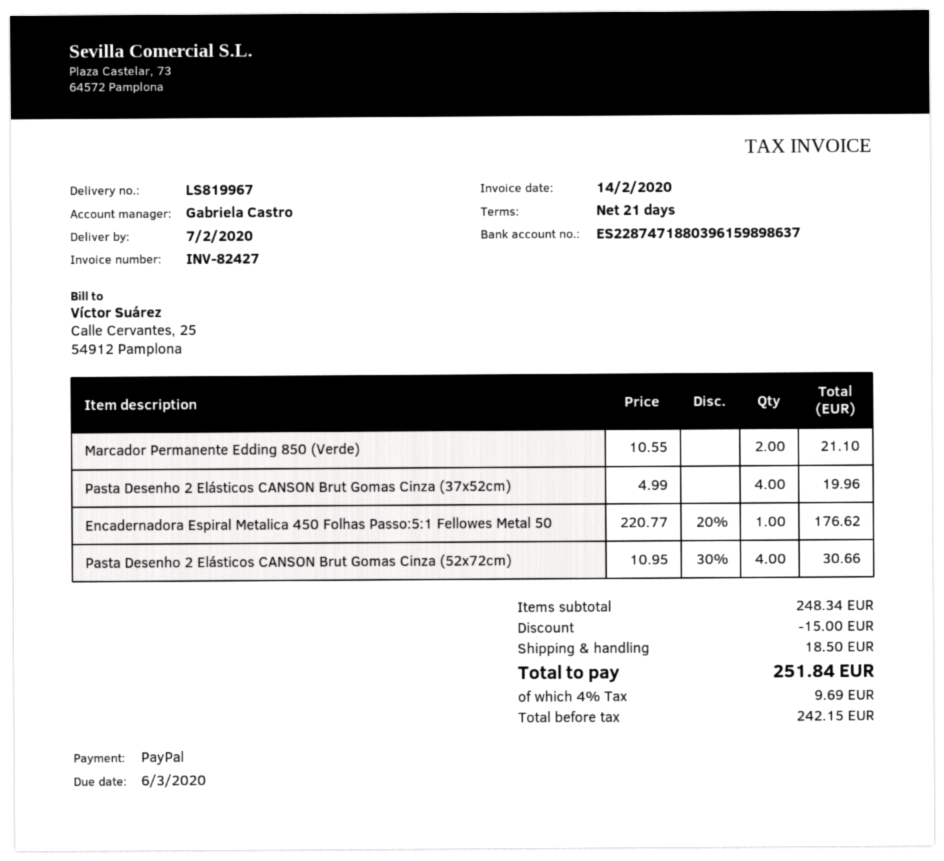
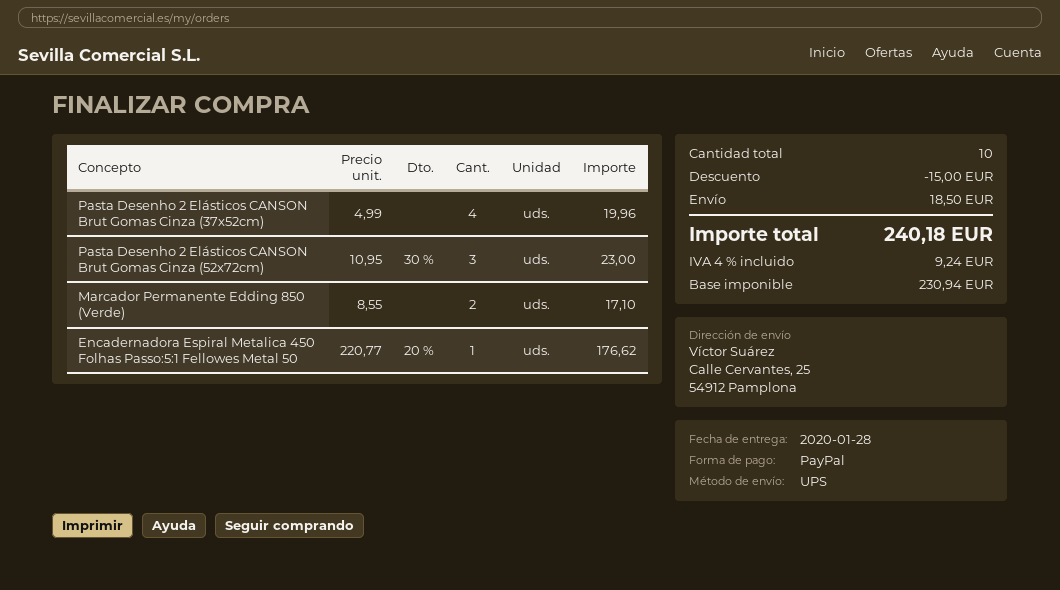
delivery date: 2020-02-07 -> 2020-01-28
Marcador Permanente Edding 850 (Verde): 2 x 10.55 = 21.10 -> 2 x 8.55 = 17.10
Pasta Desenho 2 Elásticos CANSON Brut Gomas Cinza (52x72cm): 4 x 10.95 - 30% = 30.66 -> 3 x 10.95 - 30% = 23.00
net: 242.15 -> 230.94
tax: 4% = 9.69 -> 4% = 9.24
total: 251.84 -> 240.18

